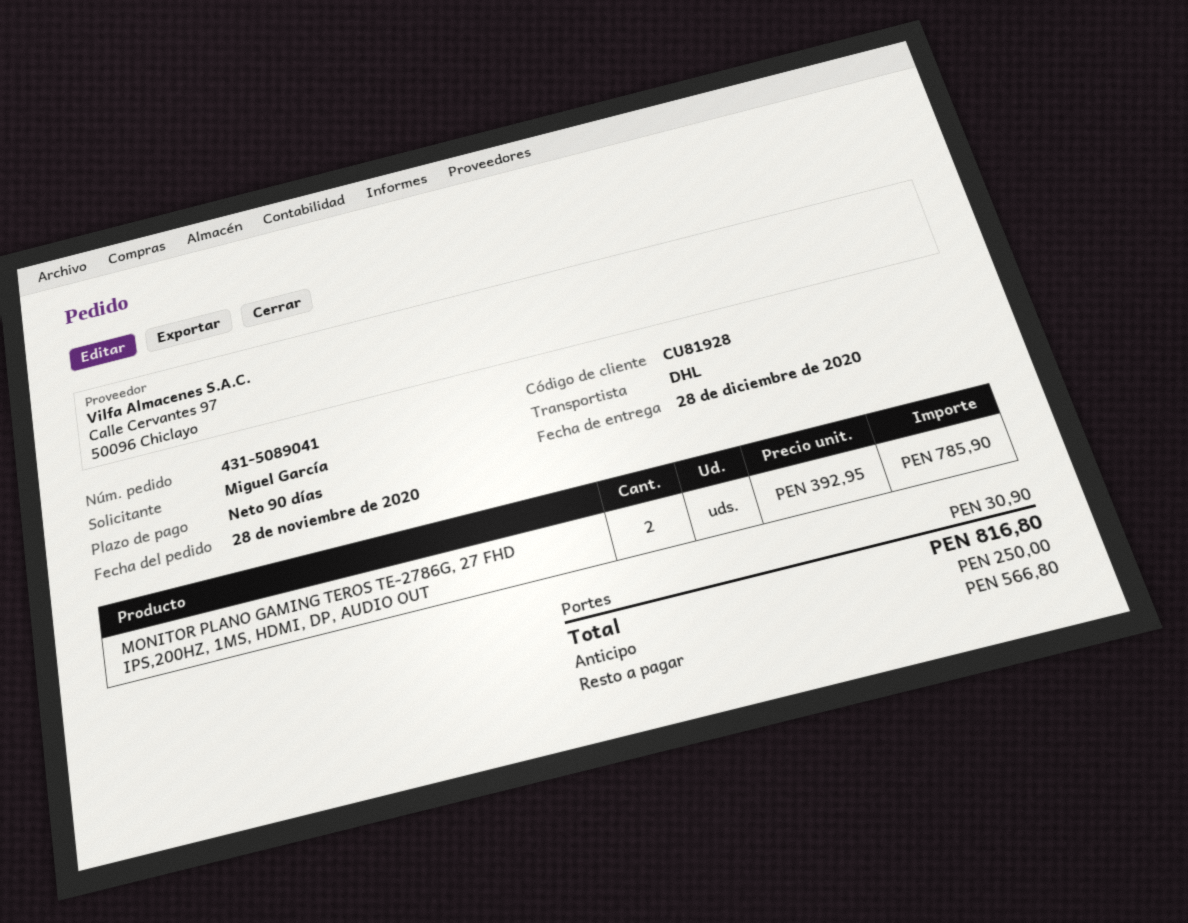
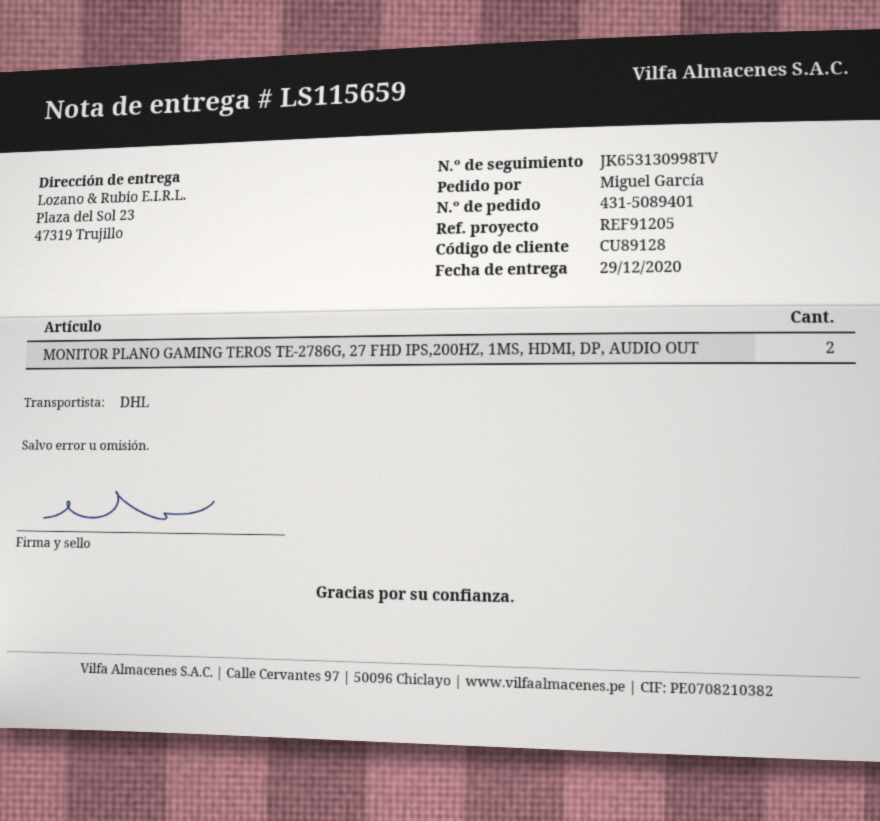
order number: 431-5089041 -> 431-5089401
delivery date: 2020-12-28 -> 2020-12-29
customer number: CU81928 -> CU89128

